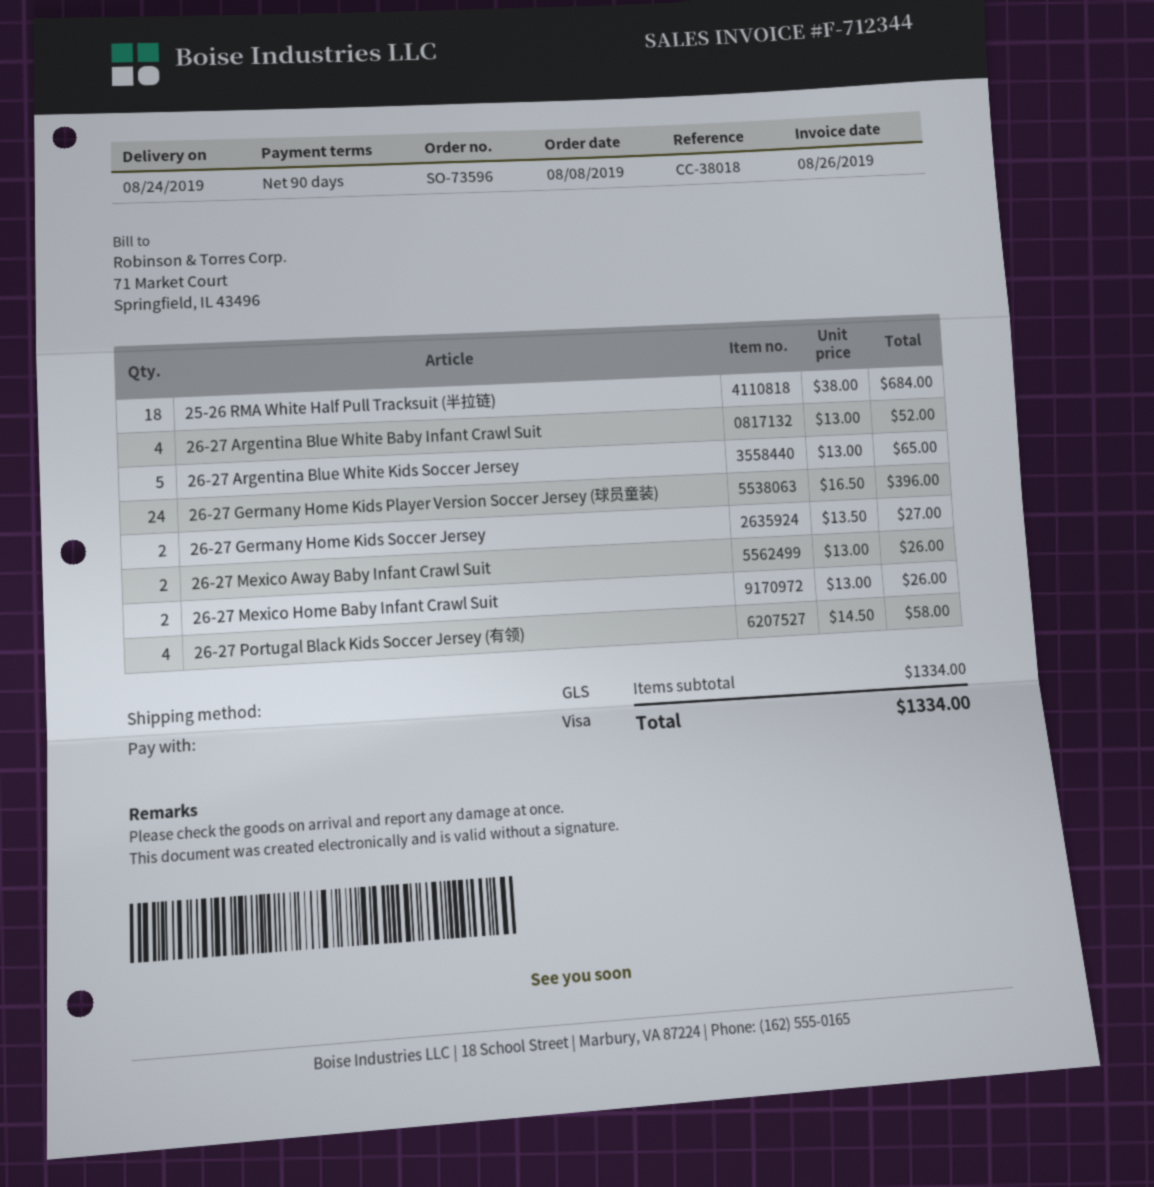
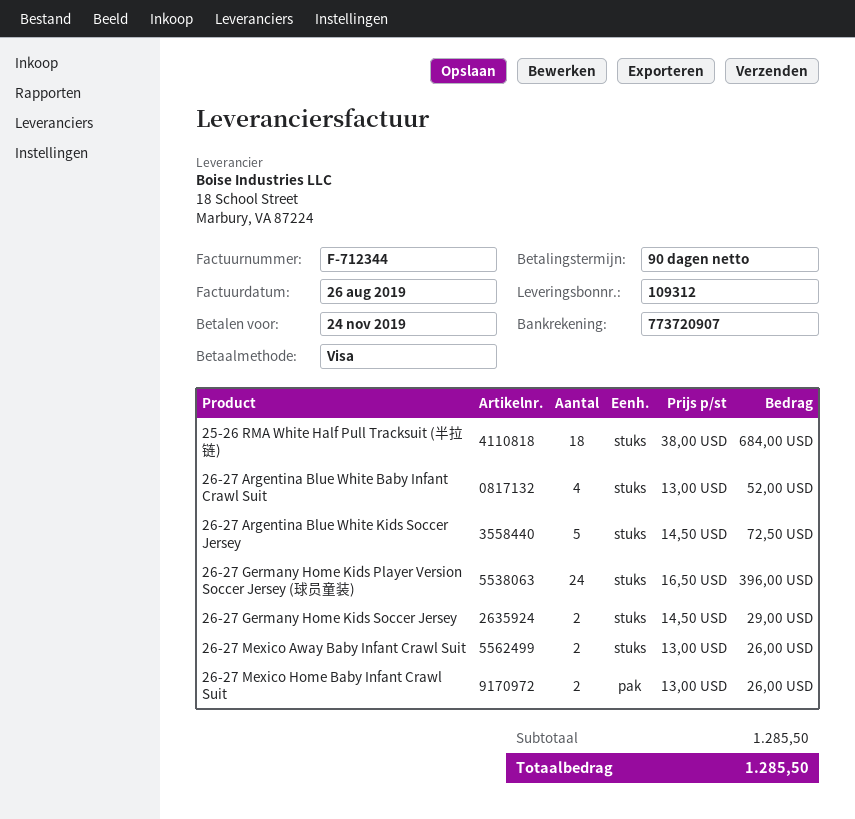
26-27 Argentina Blue White Kids Soccer Jersey: 5 x 13.00 = 65.00 -> 5 x 14.50 = 72.50
26-27 Germany Home Kids Soccer Jersey: 2 x 13.50 = 27.00 -> 2 x 14.50 = 29.00
26-27 Portugal Black Kids Soccer Jersey (有领): 4 x 14.50 = 58.00 -> none
subtotal: 1334.00 -> 1285.50
total: 1334.00 -> 1285.50

